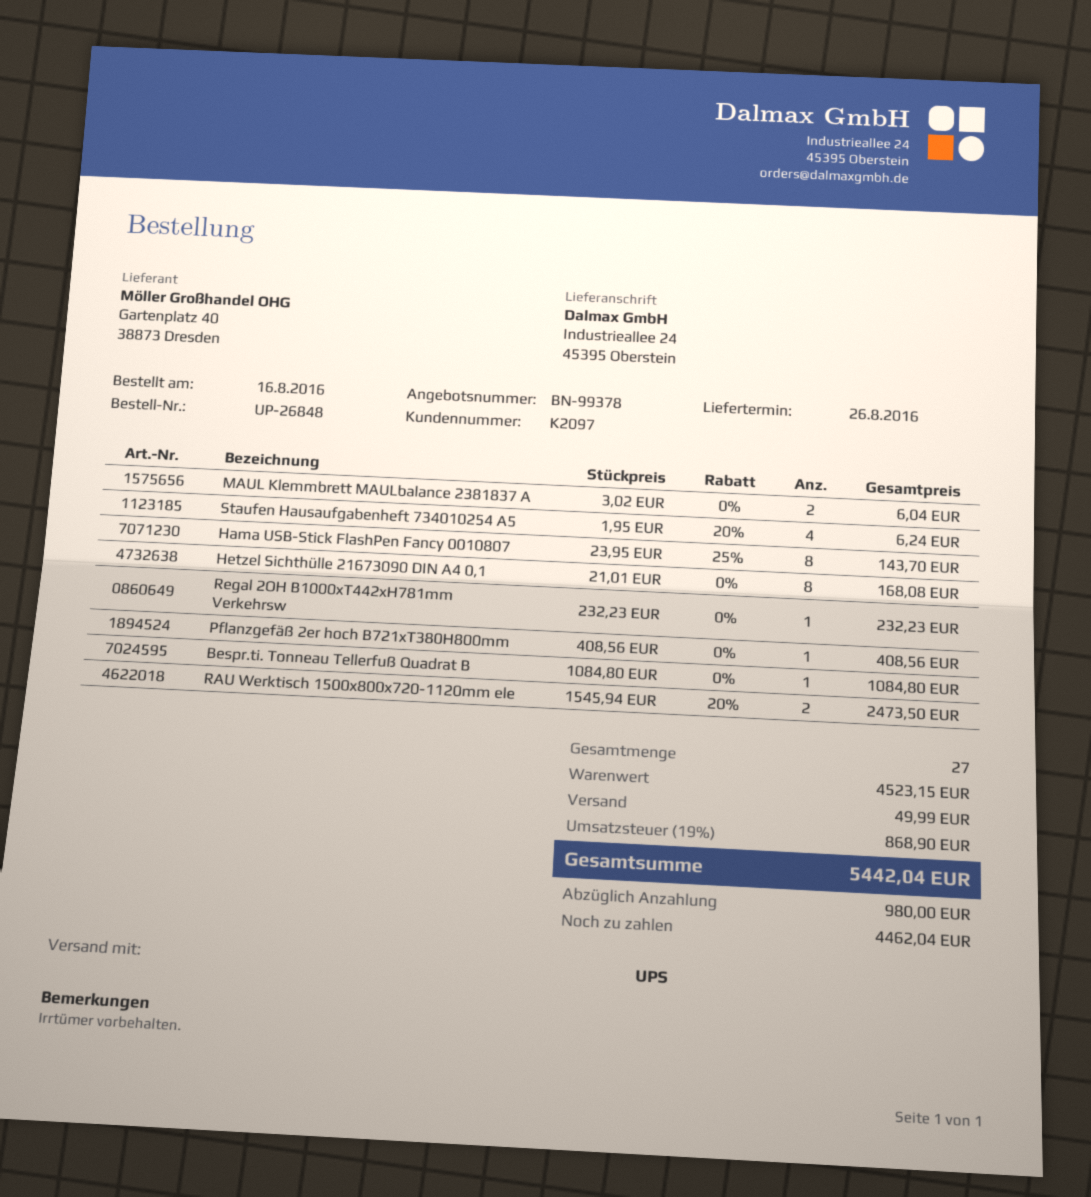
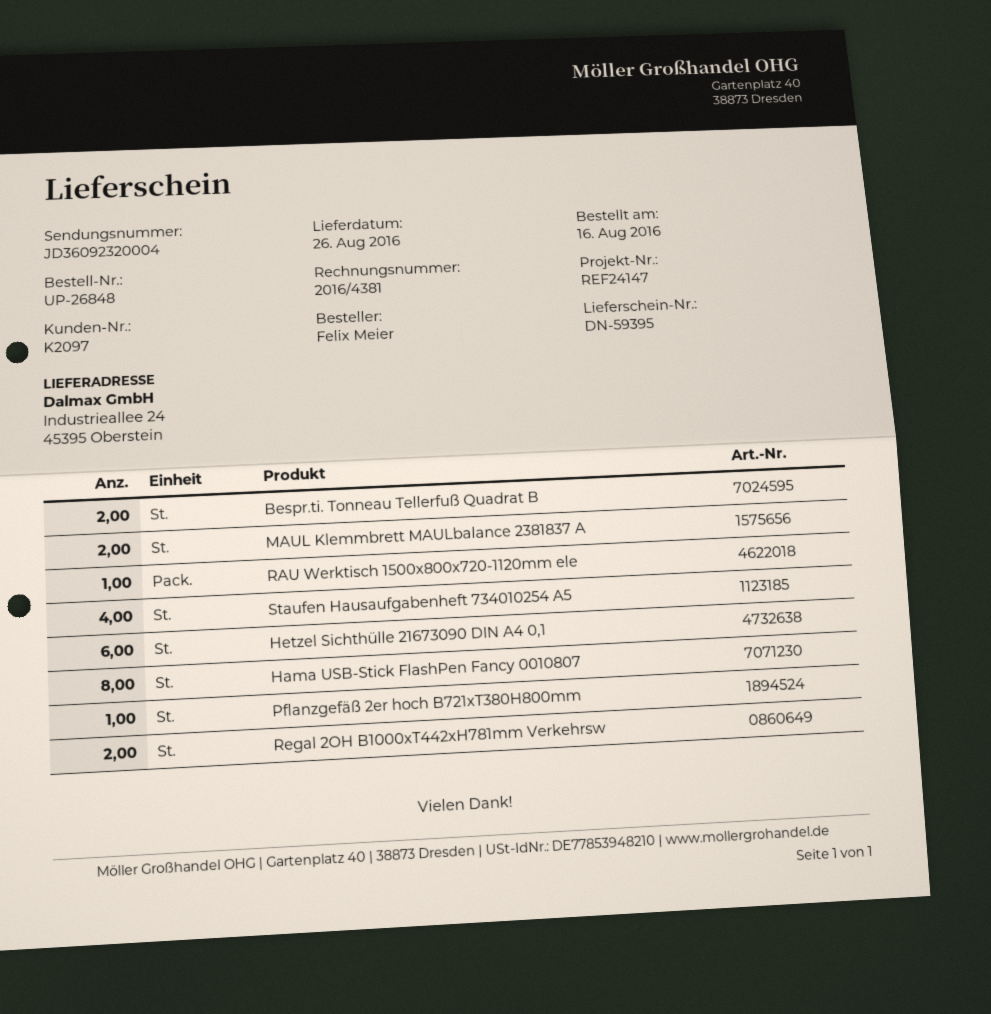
Hetzel Sichthülle 21673090 DIN A4 0,1: 8 -> 6
Regal 2OH B1000xT442xH781mm Verkehrsw: 1 -> 2
Bespr.ti. Tonneau Tellerfuß Quadrat B: 1 -> 2
RAU Werktisch 1500x800x720-1120mm ele: 2 -> 1

